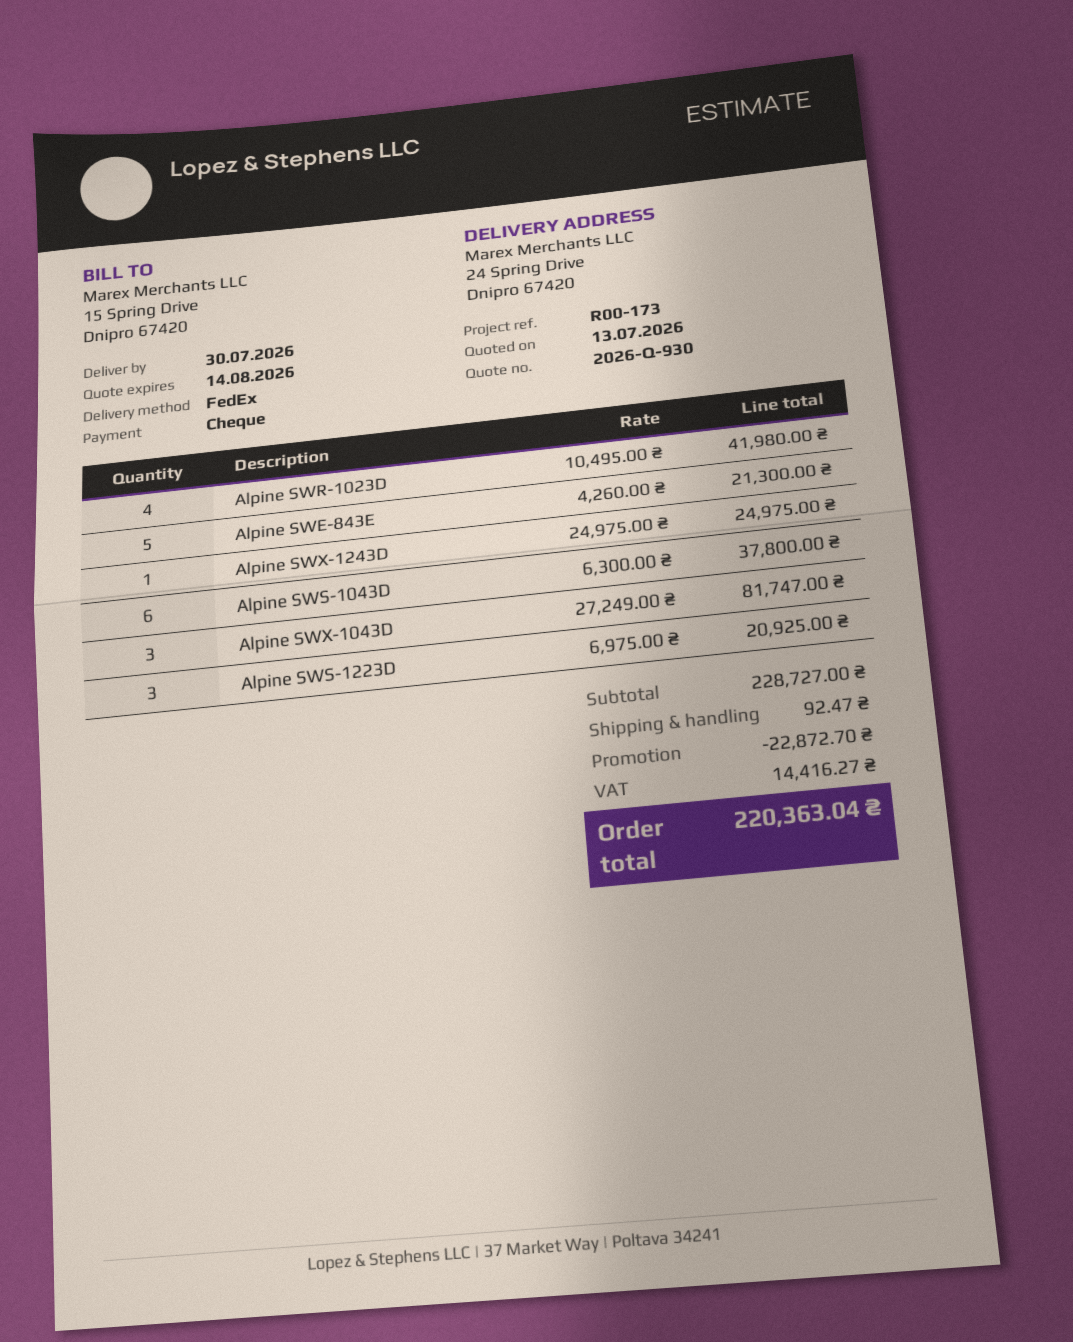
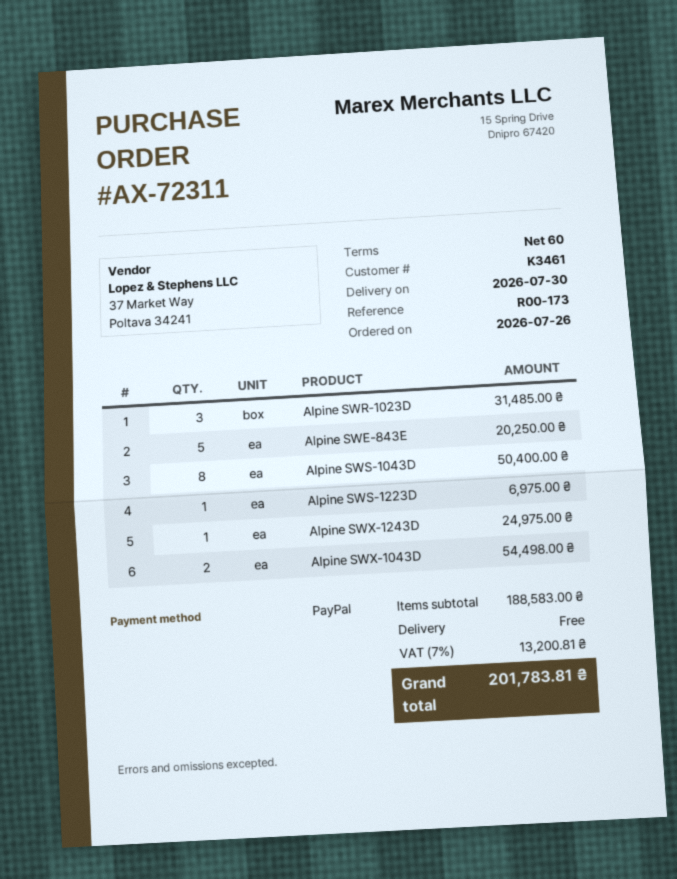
payment method: cheque -> PayPal
Alpine SWR-1023D: 4 for 41980.00 -> 3 for 31485.00
Alpine SWE-843E: 5 for 21300.00 -> 5 for 20250.00
Alpine SWS-1043D: 6 for 37800.00 -> 8 for 50400.00
Alpine SWX-1043D: 3 for 81747.00 -> 2 for 54498.00
Alpine SWS-1223D: 3 for 20925.00 -> 1 for 6975.00
subtotal: 228727.00 -> 188583.00
discount: 22872.70 -> none
shipping: 92.47 -> 0.00
tax: 14416.27 -> 13200.81
total: 220363.04 -> 201783.81

